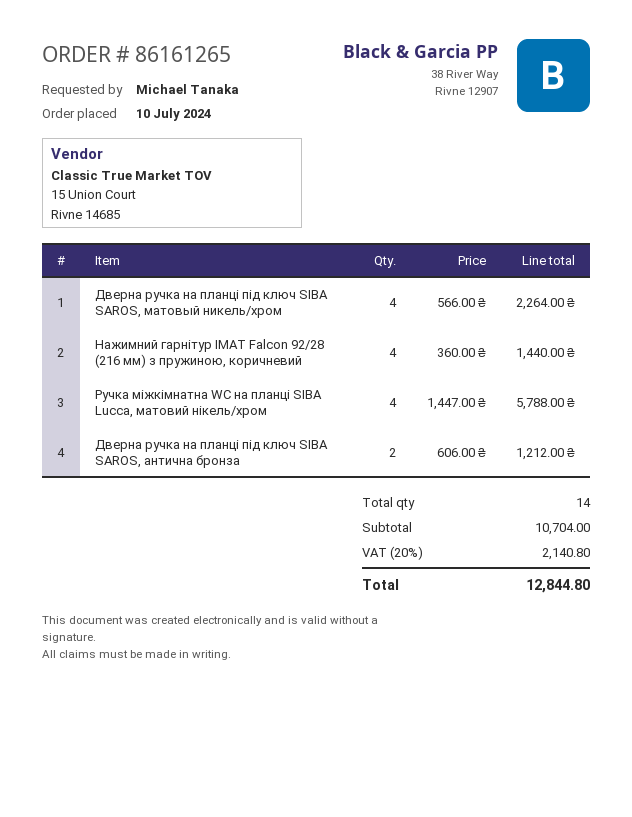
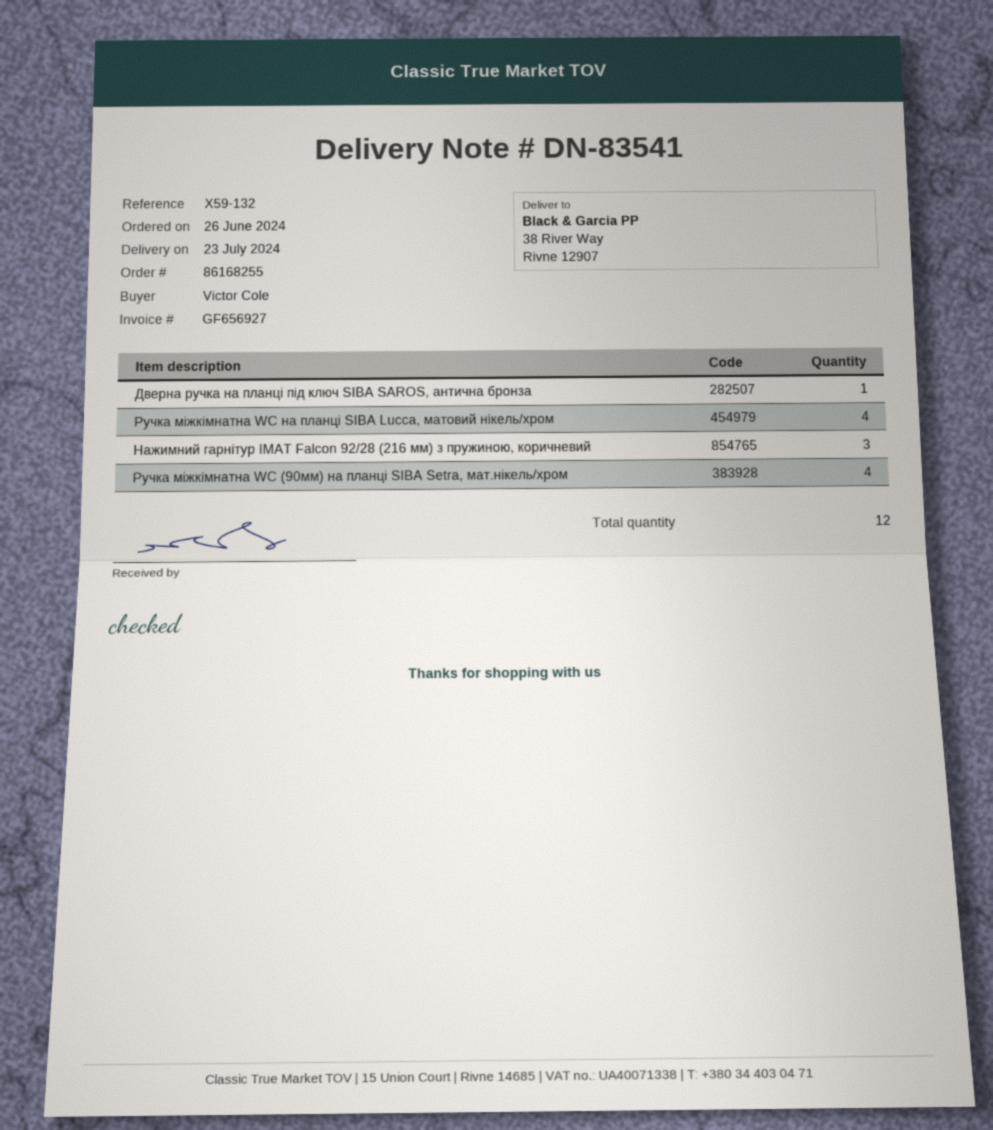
order number: 86161265 -> 86168255
order date: 2024-07-10 -> 2024-06-26
ordered by: Michael Tanaka -> Victor Cole
Дверна ручка на планці під ключ SIBA SAROS, матовый никель/хром: 4 -> none
Нажимний гарнітур IMAT Falcon 92/28 (216 мм) з пружиною, коричневий: 4 -> 3
Дверна ручка на планці під ключ SIBA SAROS, антична бронза: 2 -> 1
Ручка міжкімнатна WC (90мм) на планці SIBA Setra, мат.нікель/хром: none -> 4
total quantity: 14 -> 12

